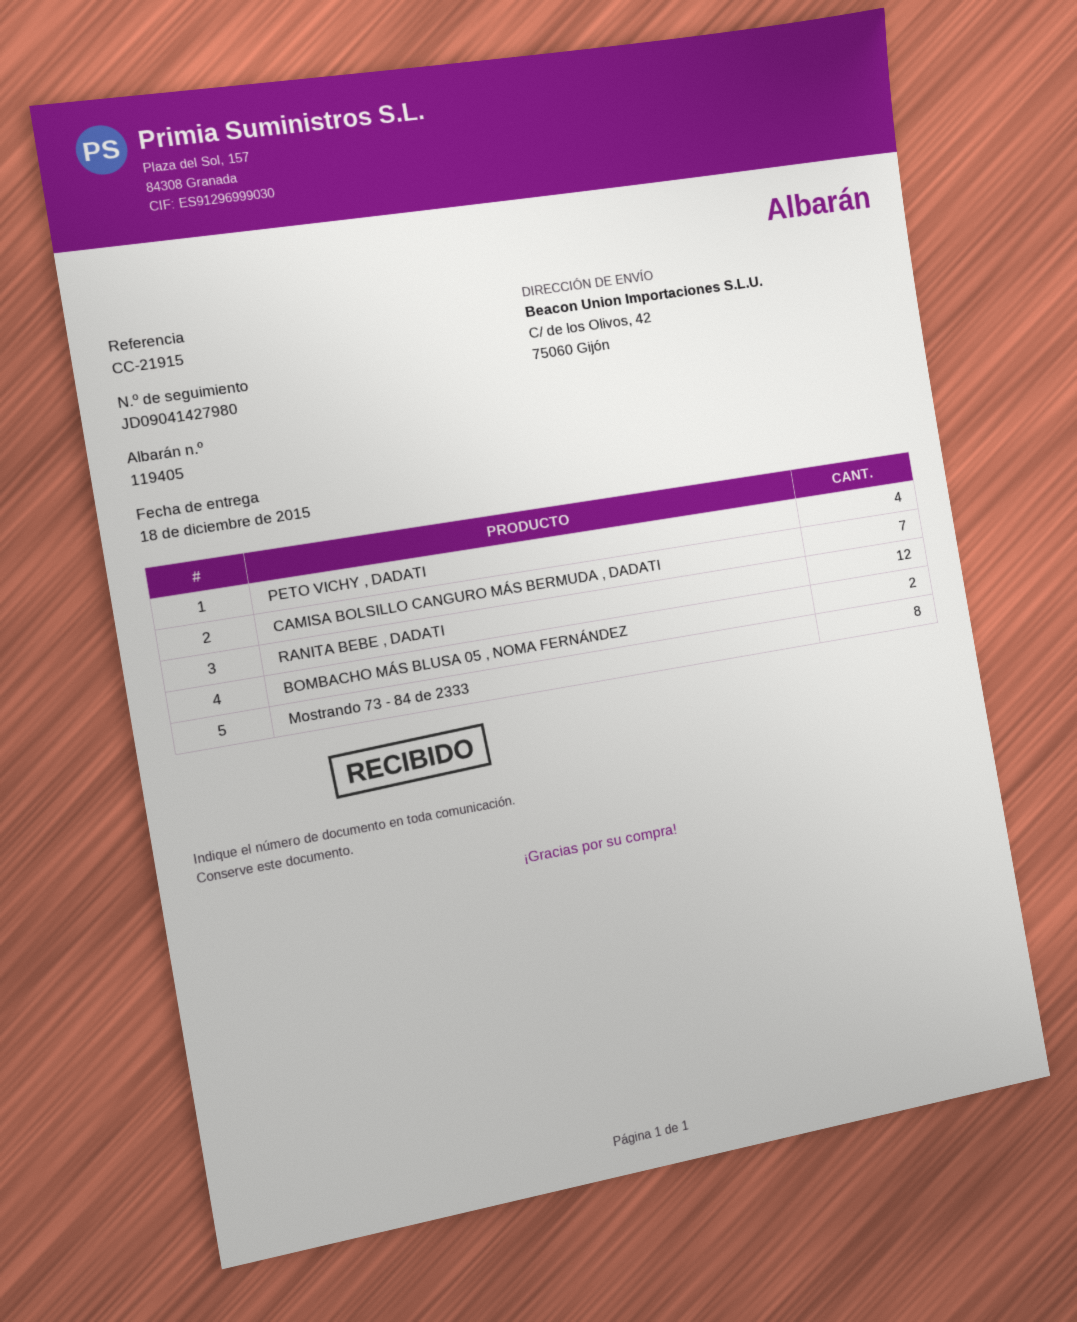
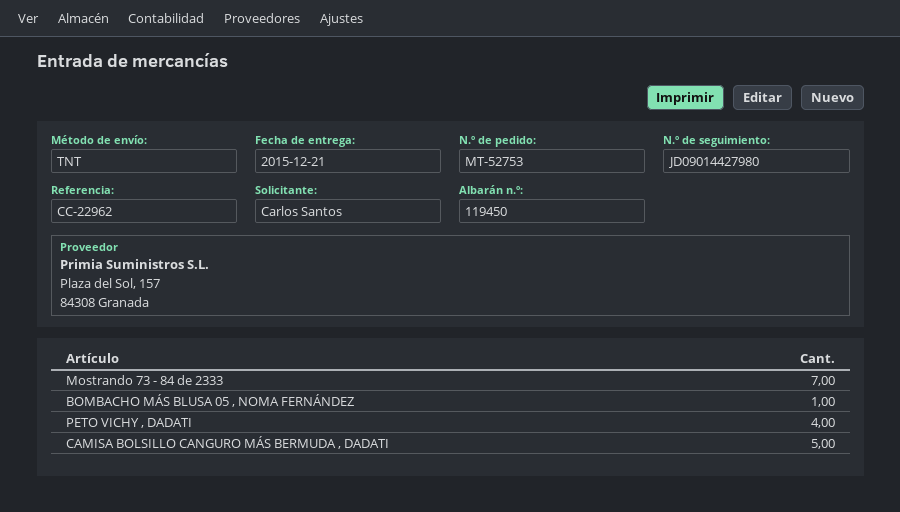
delivery note number: 119405 -> 119450
delivery date: 2015-12-18 -> 2015-12-21
reference: CC-21915 -> CC-22962
tracking number: JD09041427980 -> JD09014427980
CAMISA BOLSILLO CANGURO MÁS BERMUDA , DADATI: 7 -> 5
RANITA BEBE , DADATI: 12 -> none
BOMBACHO MÁS BLUSA 05 , NOMA FERNÁNDEZ: 2 -> 1
Mostrando 73 - 84 de 2333: 8 -> 7

